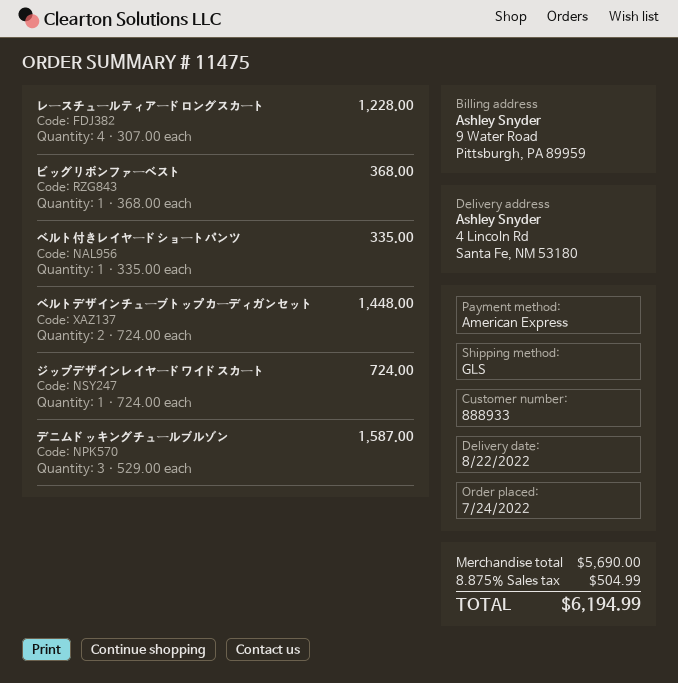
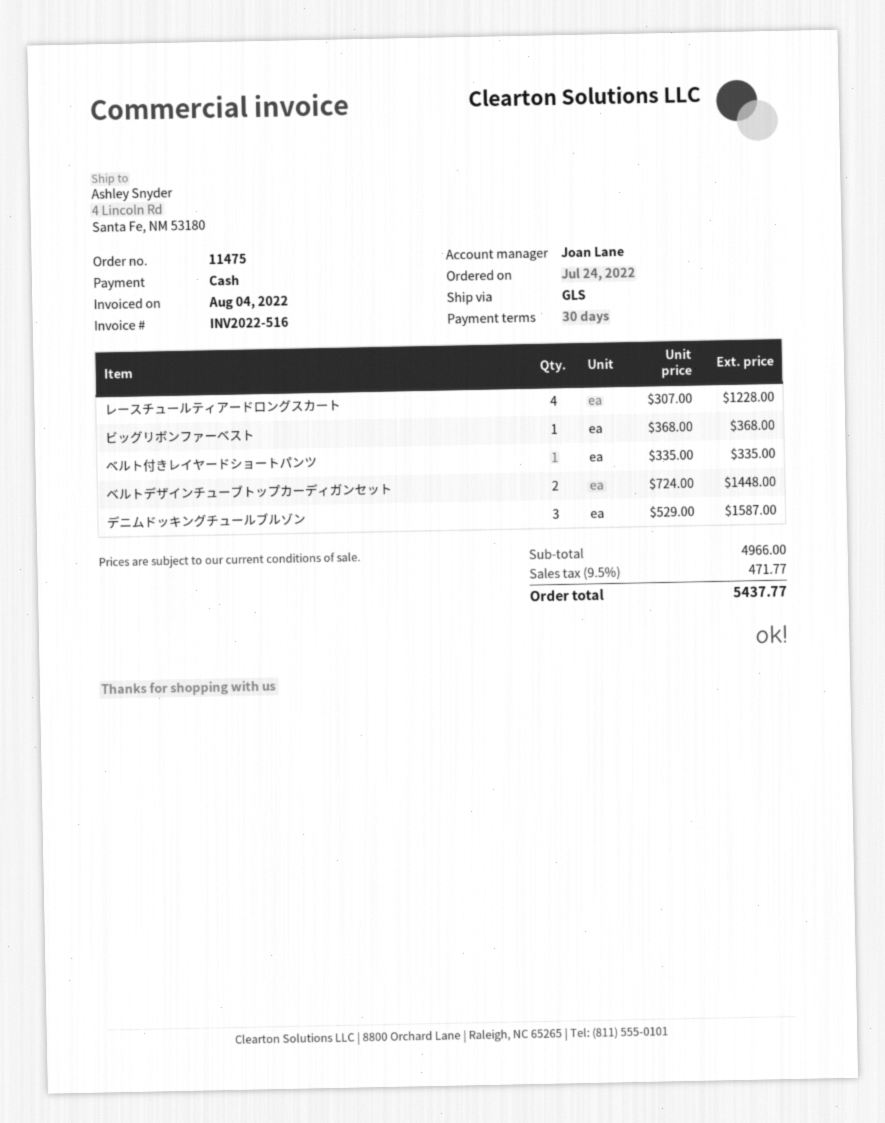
payment method: American Express -> cash
ジップデザインレイヤードワイドスカート: 1 x 724.00 = 724.00 -> none
subtotal: 5690.00 -> 4966.00
tax: 8.875% = 504.99 -> 9.5% = 471.77
total: 6194.99 -> 5437.77

